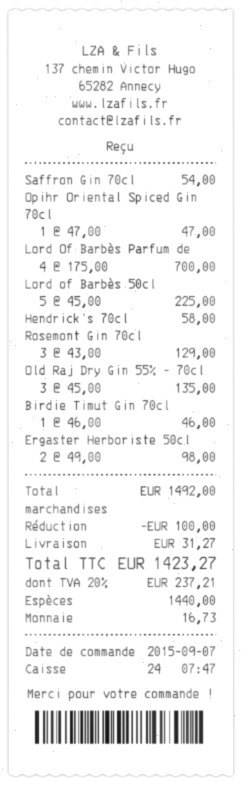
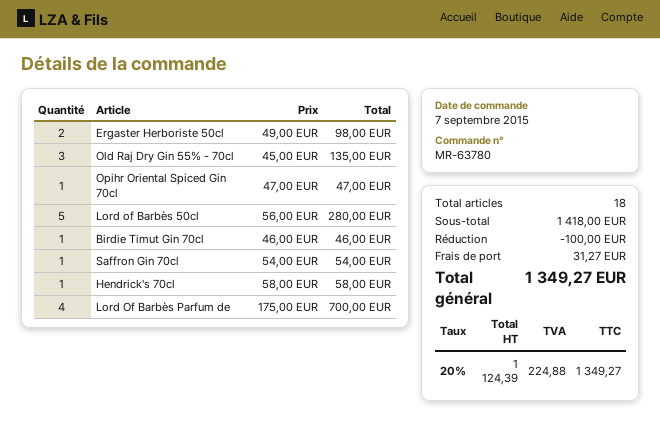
Lord of Barbès 50cl: 5 x 45.00 = 225.00 -> 5 x 56.00 = 280.00
Rosemont Gin 70cl: 3 x 43.00 = 129.00 -> none
subtotal: 1492.00 -> 1418.00
tax: 20% = 237.21 -> 20% = 224.88
total: 1423.27 -> 1349.27

